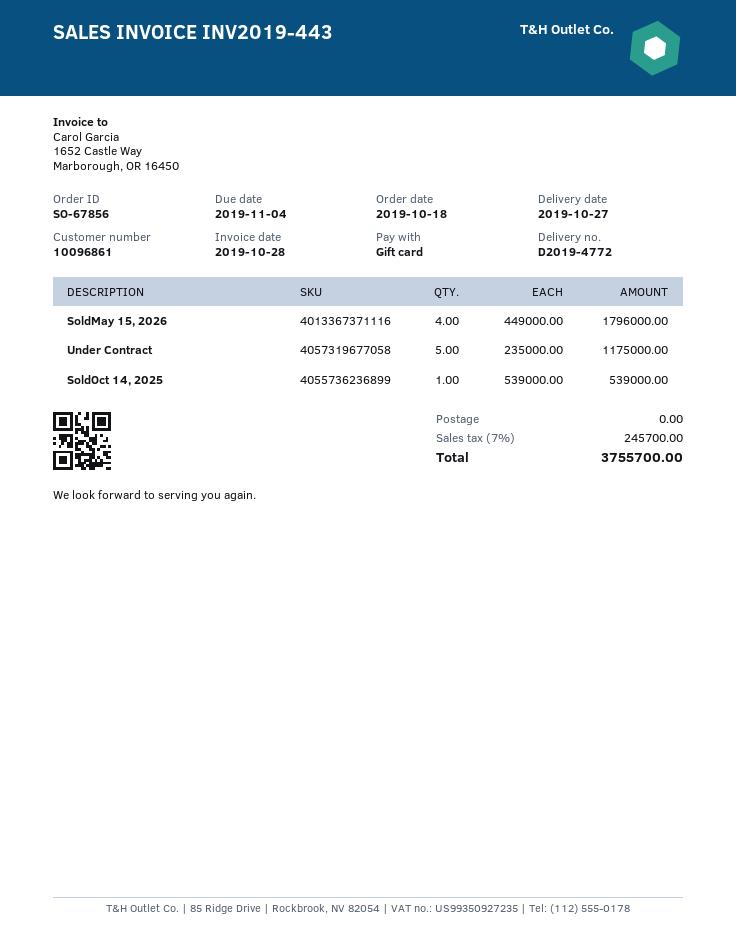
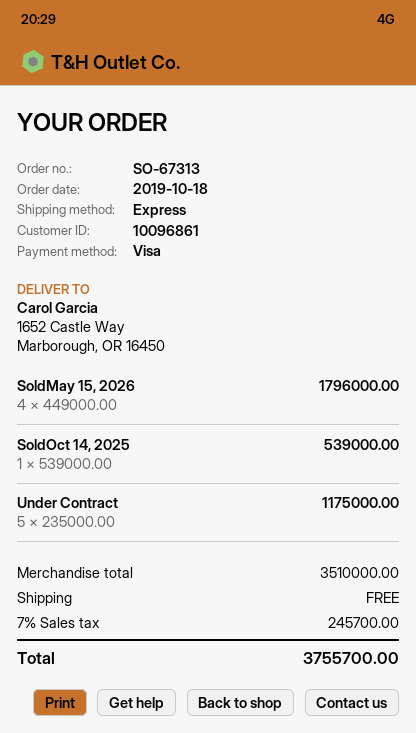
order number: SO-67856 -> SO-67313
payment method: gift card -> Visa

